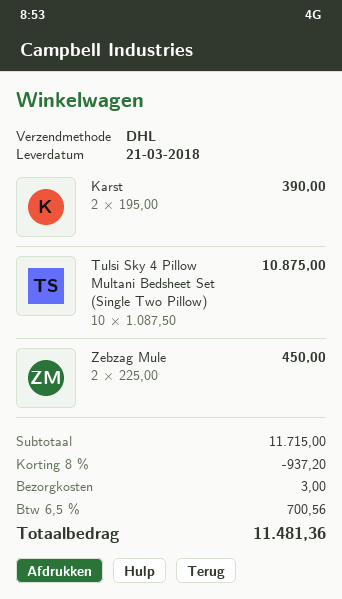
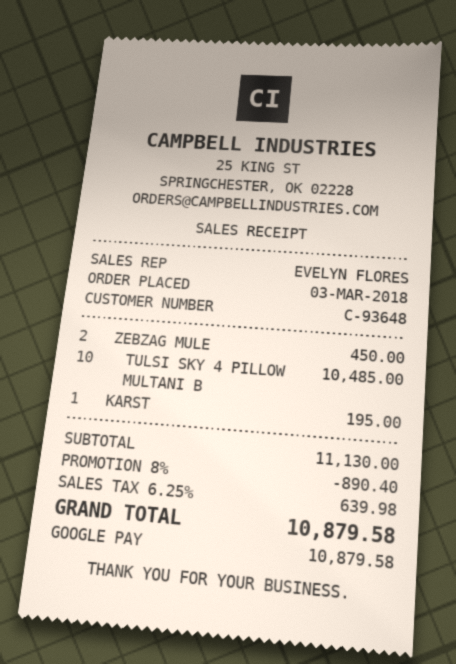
Karst: 2 for 390.00 -> 1 for 195.00
Tulsi Sky 4 Pillow Multani Bedsheet Set (Single Two Pillow): 10 for 10875.00 -> 10 for 10485.00
subtotal: 11715.00 -> 11130.00
discount: 8% = 937.20 -> 8% = 890.40
shipping: 3.00 -> none
tax: 6.5% = 700.56 -> 6.25% = 639.98
total: 11481.36 -> 10879.58

